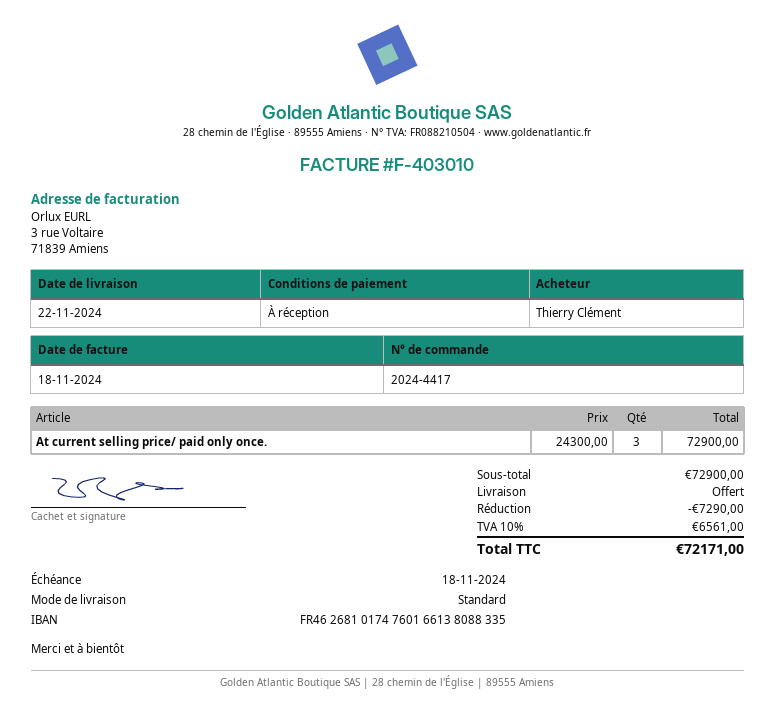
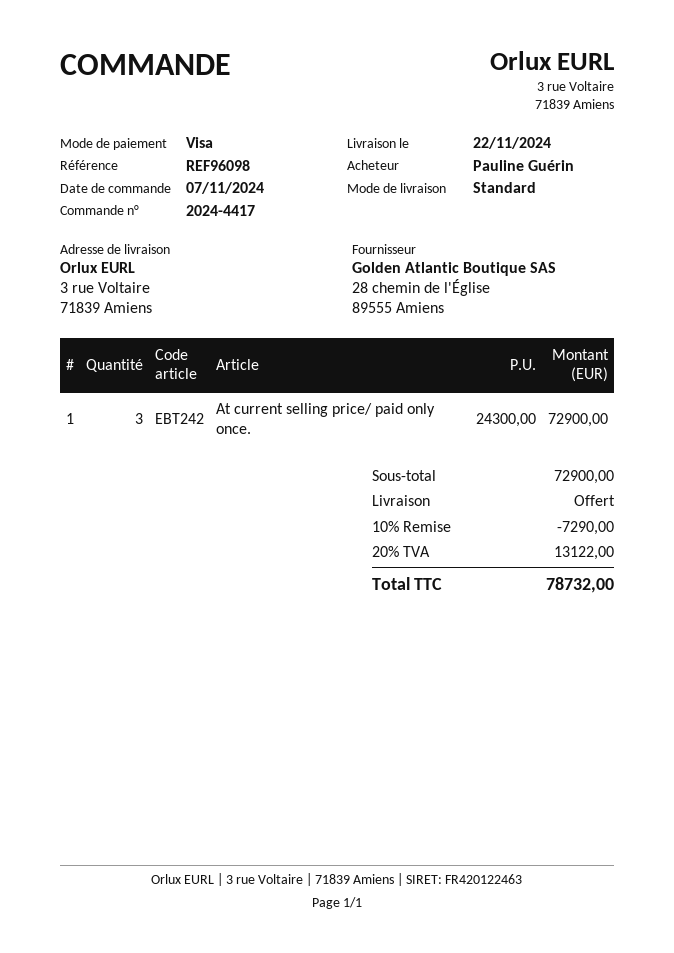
ordered by: Thierry Clément -> Pauline Guérin
tax: 10% = 6561.00 -> 20% = 13122.00
total: 72171.00 -> 78732.00

